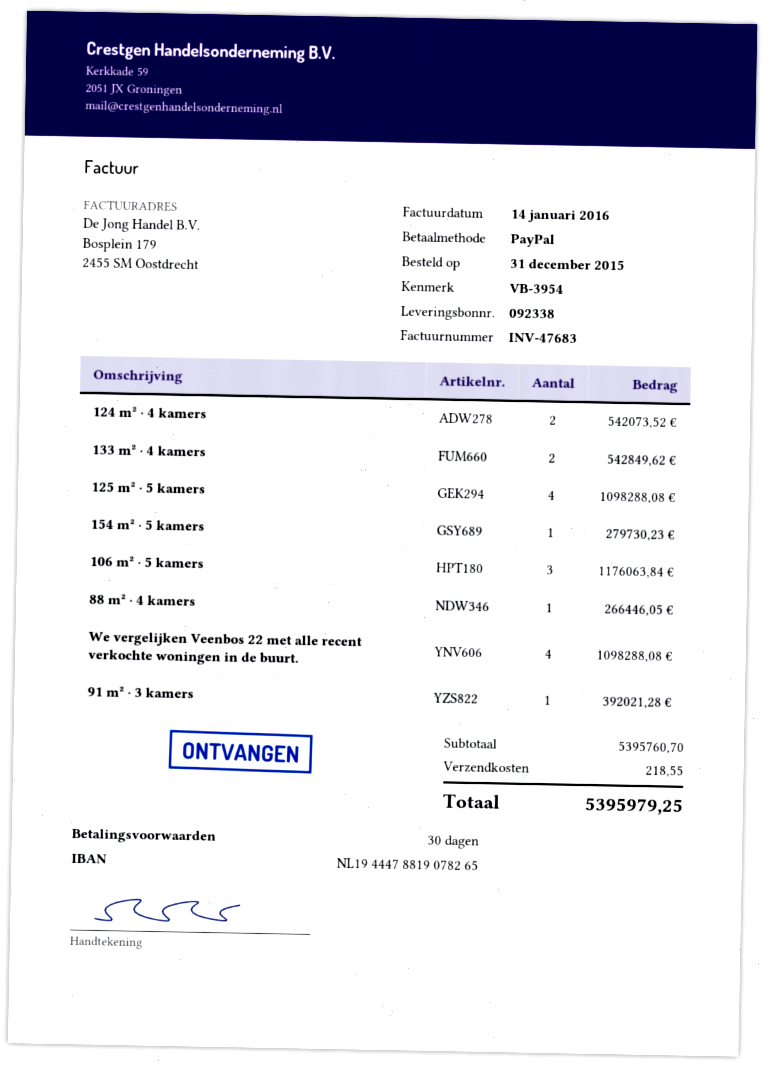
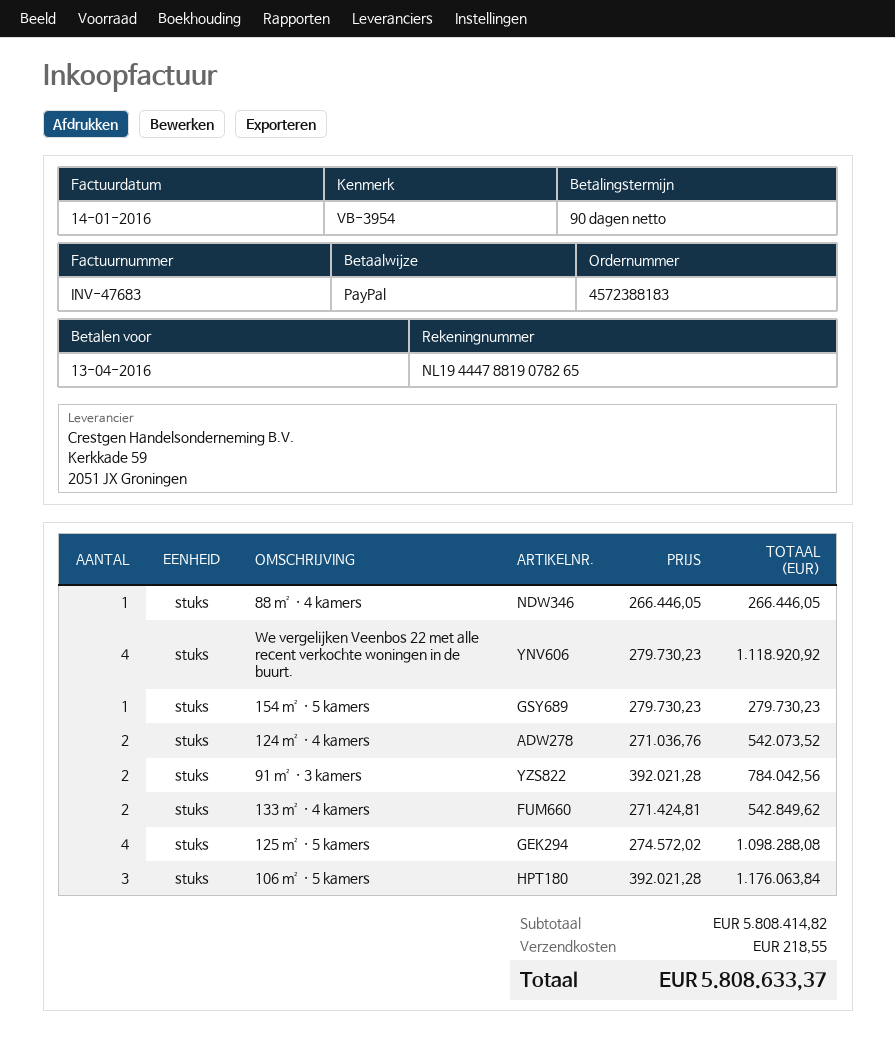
payment terms: 30 days -> 90 days
We vergelijken Veenbos 22 met alle recent verkochte woningen in de buurt.: 4 for 1098288.08 -> 4 for 1118920.92
91 m² · 3 kamers: 1 for 392021.28 -> 2 for 784042.56
subtotal: 5395760.70 -> 5808414.82
total: 5395979.25 -> 5808633.37

